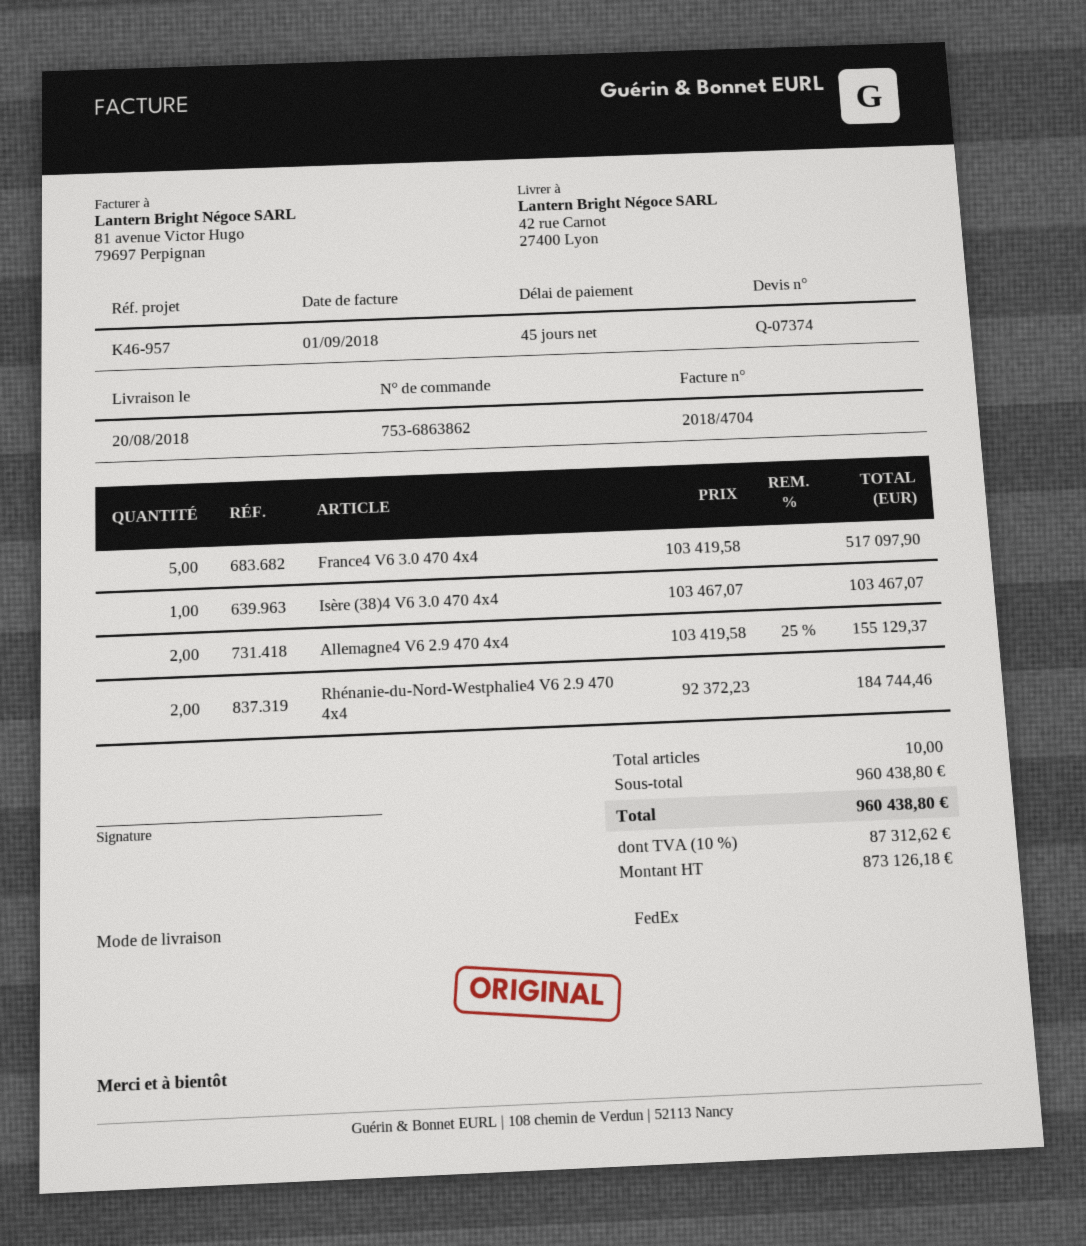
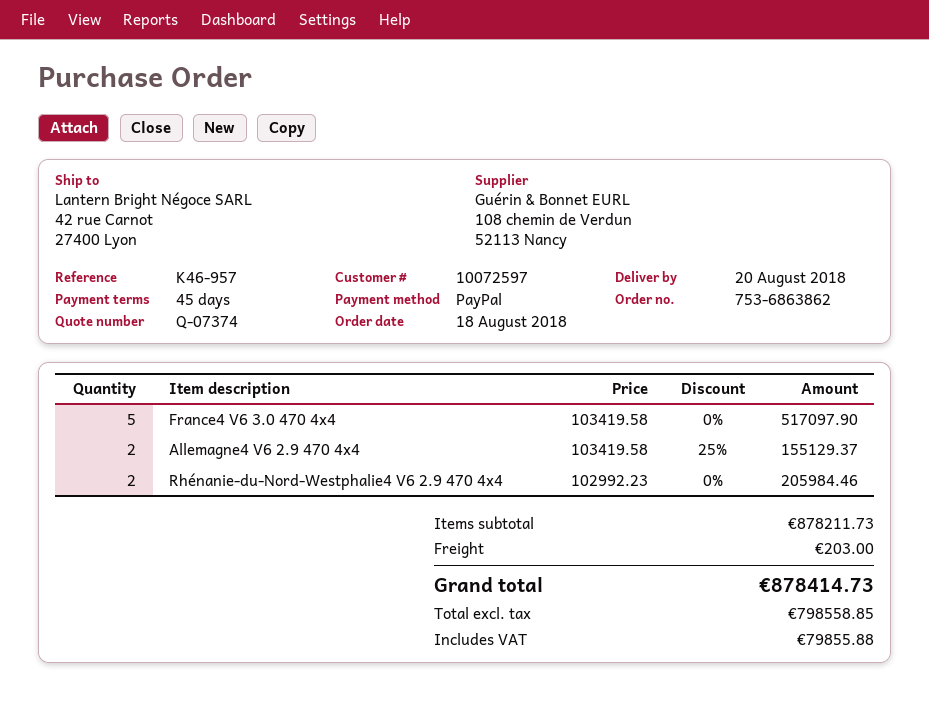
Isère (38)4 V6 3.0 470 4x4: 1 x 103467.07 = 103467.07 -> none
Rhénanie-du-Nord-Westphalie4 V6 2.9 470 4x4: 2 x 92372.23 = 184744.46 -> 2 x 102992.23 = 205984.46
subtotal: 960438.80 -> 878211.73
shipping: none -> 203.00
net: 873126.18 -> 798558.85
tax: 87312.62 -> 79855.88
total: 960438.80 -> 878414.73

